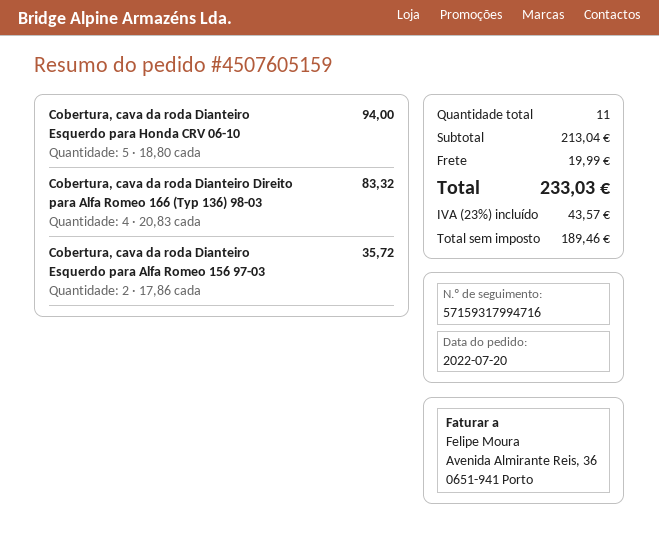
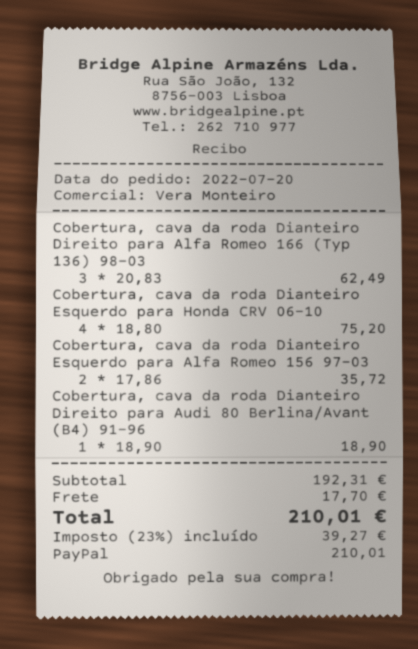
Cobertura, cava da roda Dianteiro Esquerdo para Honda CRV 06-10: 5 x 18.80 = 94.00 -> 4 x 18.80 = 75.20
Cobertura, cava da roda Dianteiro Direito para Alfa Romeo 166 (Typ 136) 98-03: 4 x 20.83 = 83.32 -> 3 x 20.83 = 62.49
Cobertura, cava da roda Dianteiro Direito para Audi 80 Berlina/Avant (B4) 91-96: none -> 1 x 18.90 = 18.90
subtotal: 213.04 -> 192.31
shipping: 19.99 -> 17.70
tax: 23% = 43.57 -> 23% = 39.27
total: 233.03 -> 210.01

